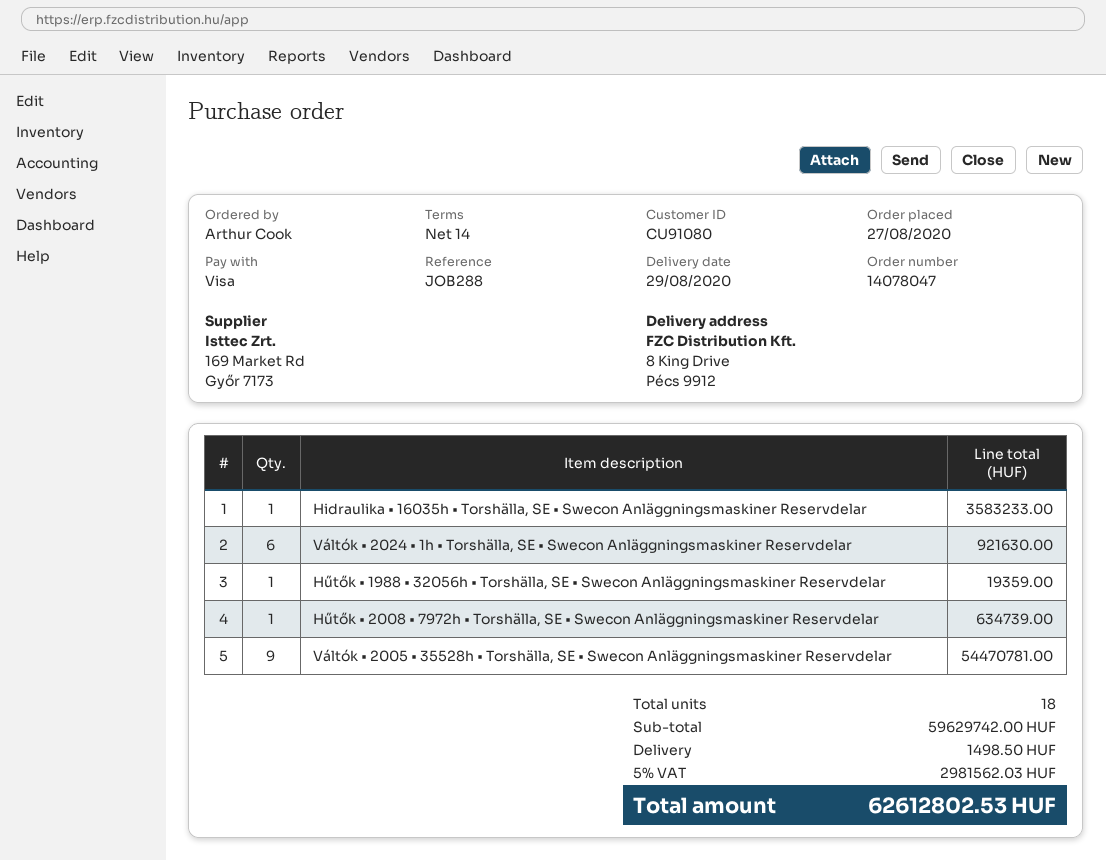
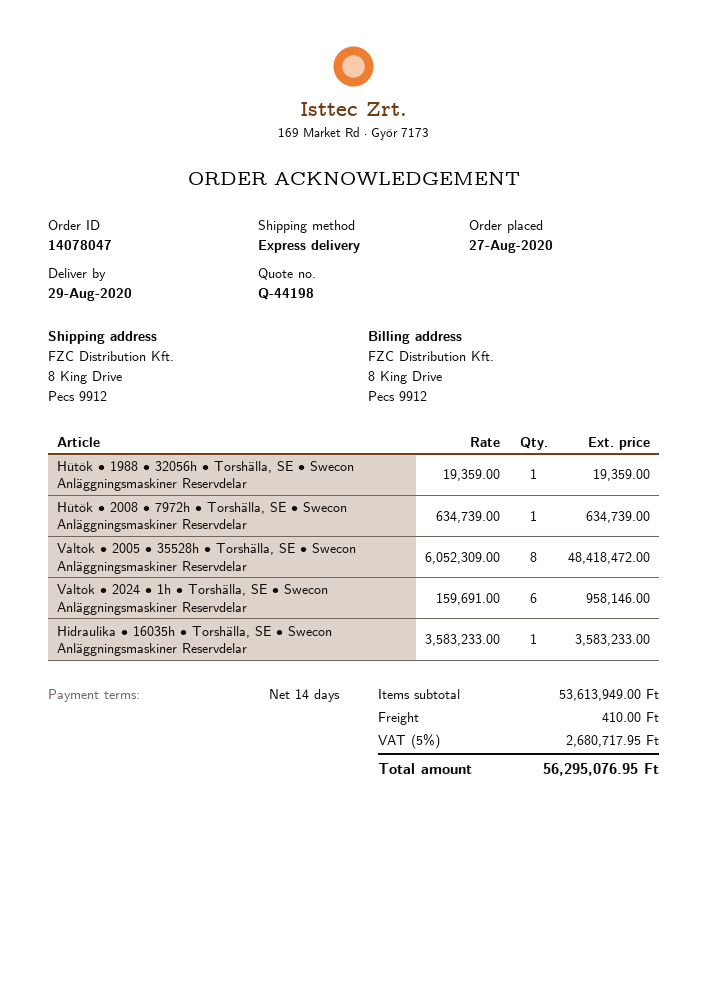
Váltók • 2024 • 1h • Torshälla, SE • Swecon Anläggningsmaskiner Reservdelar: 6 for 921630.00 -> 6 for 958146.00
Váltók • 2005 • 35528h • Torshälla, SE • Swecon Anläggningsmaskiner Reservdelar: 9 for 54470781.00 -> 8 for 48418472.00
subtotal: 59629742.00 -> 53613949.00
shipping: 1498.50 -> 410.00
tax: 5% = 2981562.03 -> 5% = 2680717.95
total: 62612802.53 -> 56295076.95

